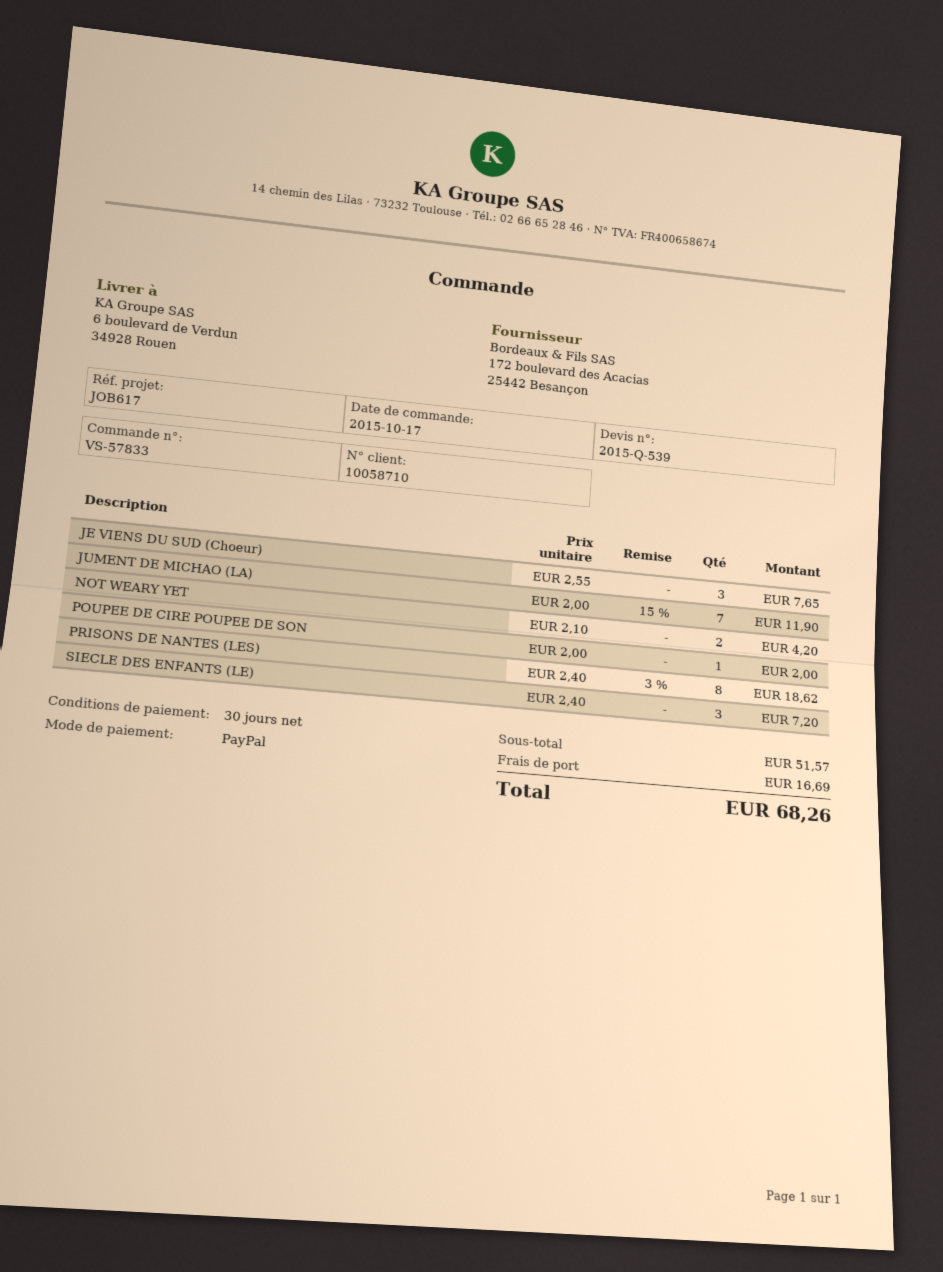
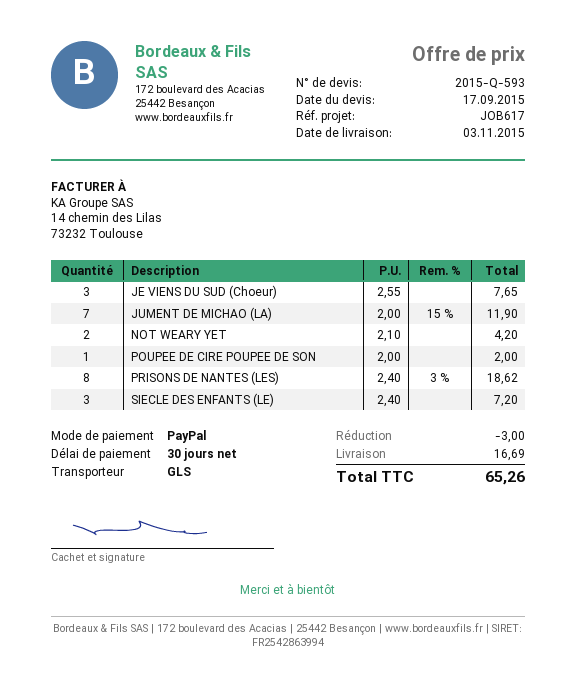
quote number: 2015-Q-539 -> 2015-Q-593
discount: none -> 3.00
total: 68.26 -> 65.26

